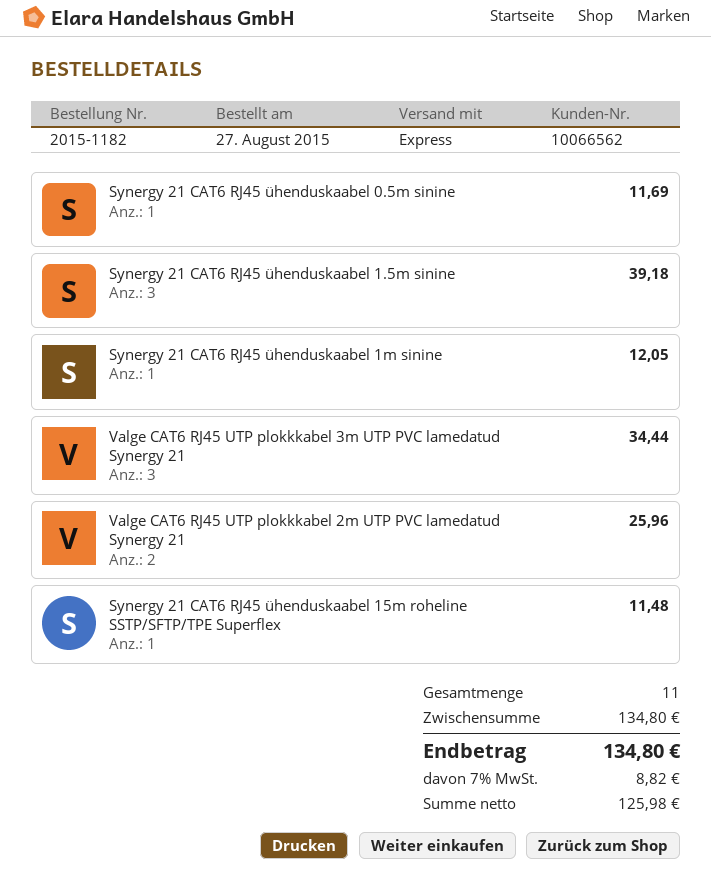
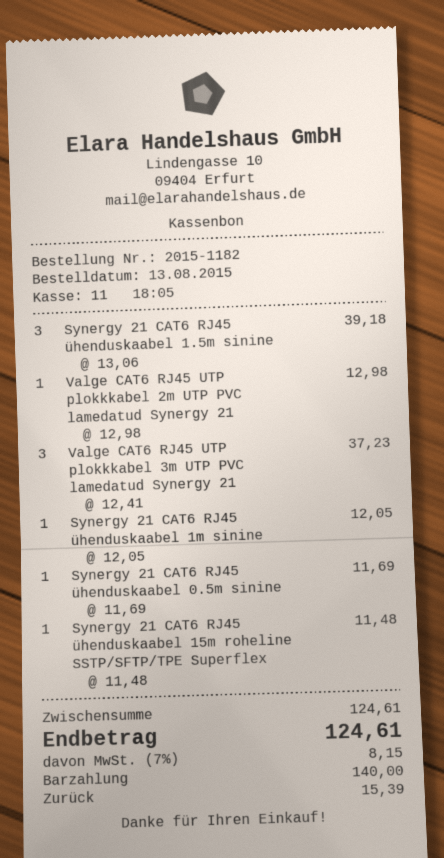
order date: 2015-08-27 -> 2015-08-13
Valge CAT6 RJ45 UTP plokkkabel 3m UTP PVC lamedatud Synergy 21: 3 for 34.44 -> 3 for 37.23
Valge CAT6 RJ45 UTP plokkkabel 2m UTP PVC lamedatud Synergy 21: 2 for 25.96 -> 1 for 12.98
subtotal: 134.80 -> 124.61
tax: 7% = 8.82 -> 7% = 8.15
total: 134.80 -> 124.61

